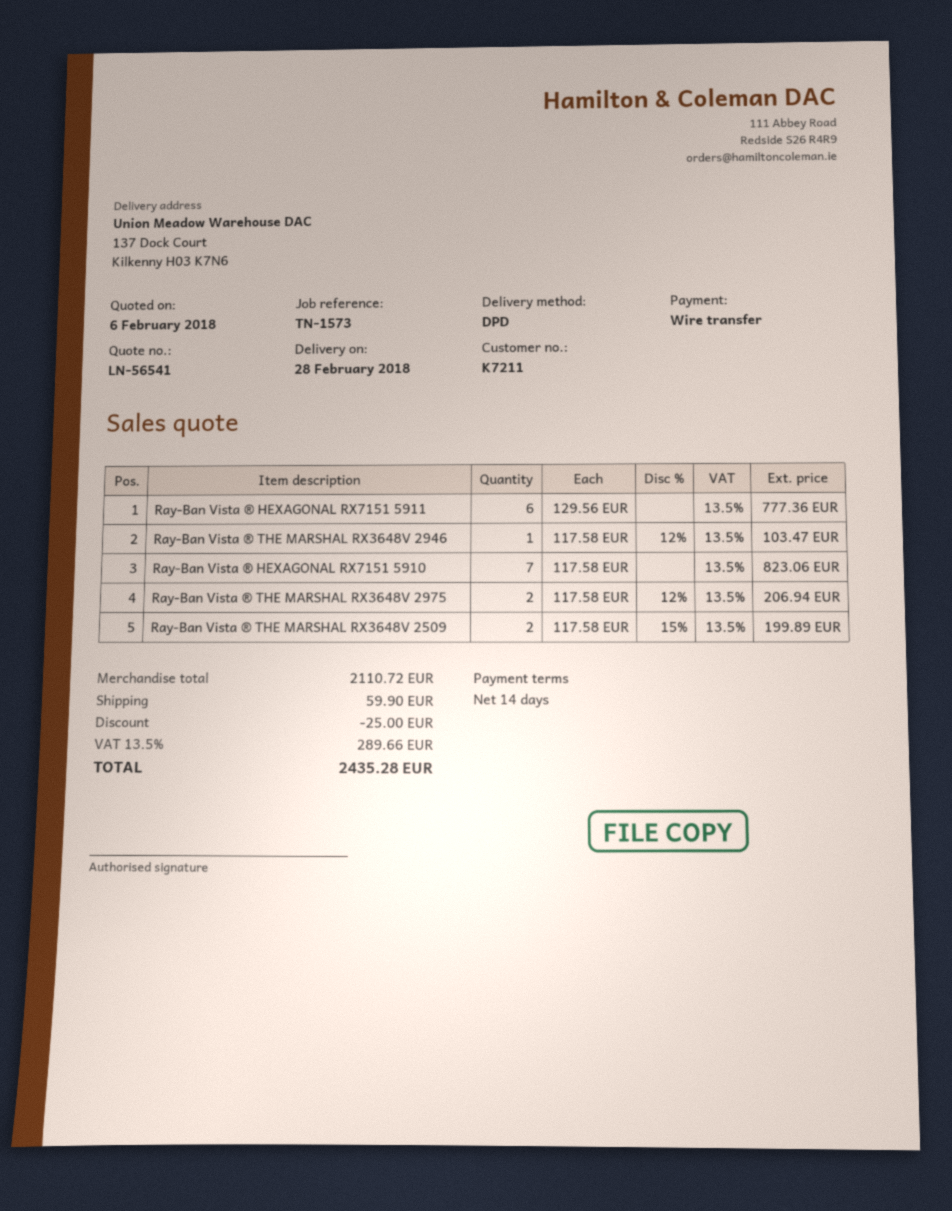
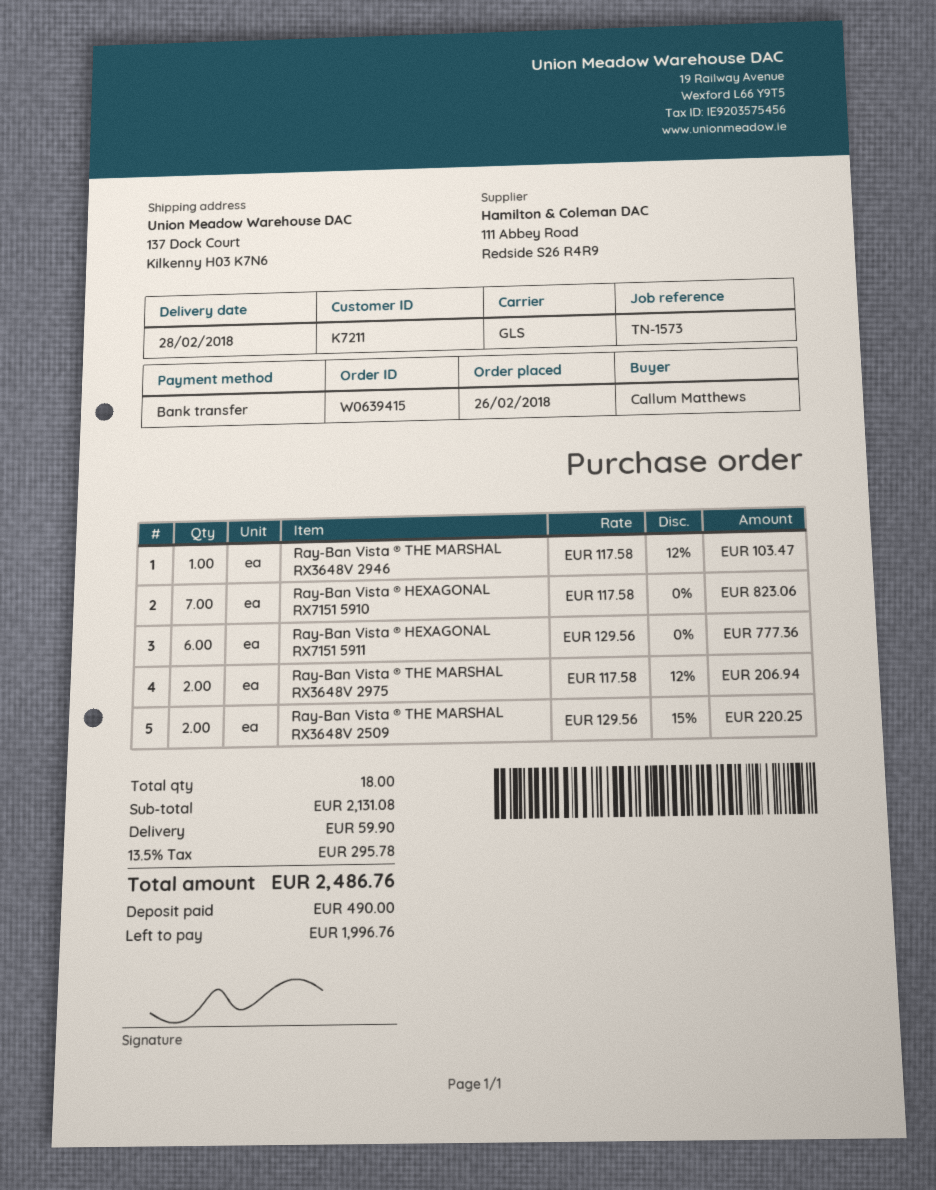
shipping method: DPD -> GLS
Ray-Ban Vista ® THE MARSHAL RX3648V 2509: 2 x 117.58 - 15% = 199.89 -> 2 x 129.56 - 15% = 220.25
subtotal: 2110.72 -> 2131.08
discount: 25.00 -> none
tax: 13.5% = 289.66 -> 13.5% = 295.78
total: 2435.28 -> 2486.76

